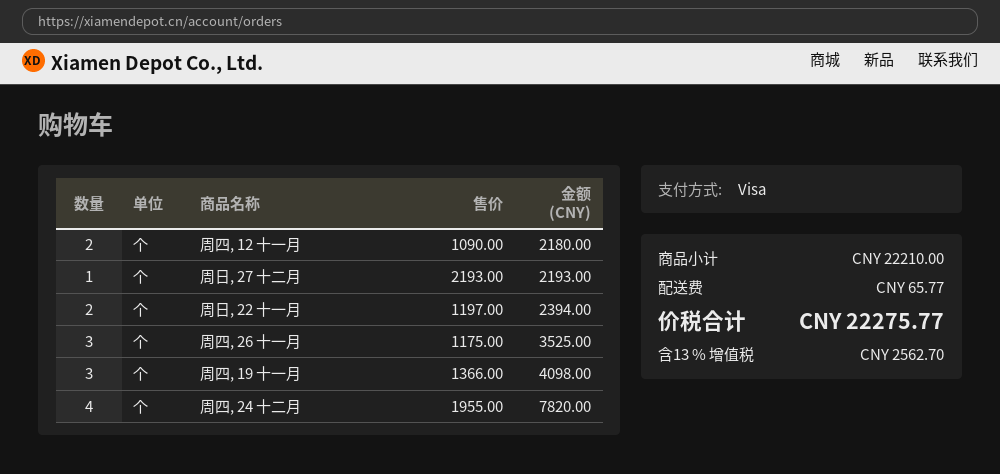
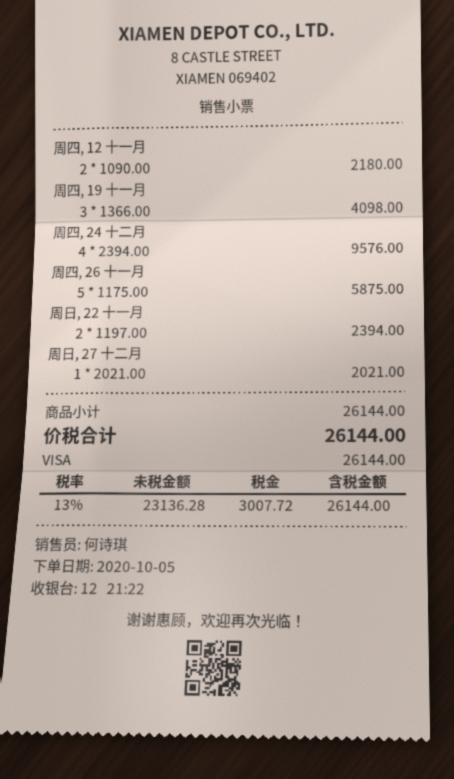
周日, 27 十二月: 1 x 2193.00 = 2193.00 -> 1 x 2021.00 = 2021.00
周四, 26 十一月: 3 x 1175.00 = 3525.00 -> 5 x 1175.00 = 5875.00
周四, 24 十二月: 4 x 1955.00 = 7820.00 -> 4 x 2394.00 = 9576.00
subtotal: 22210.00 -> 26144.00
shipping: 65.77 -> none
tax: 13% = 2562.70 -> 13% = 3007.72
total: 22275.77 -> 26144.00

